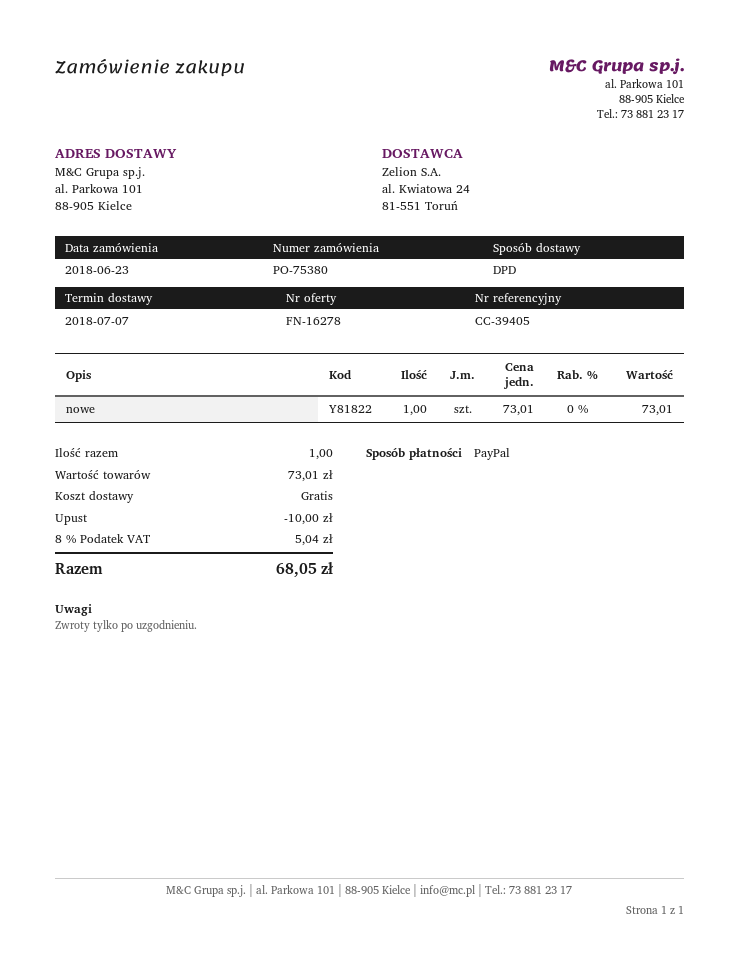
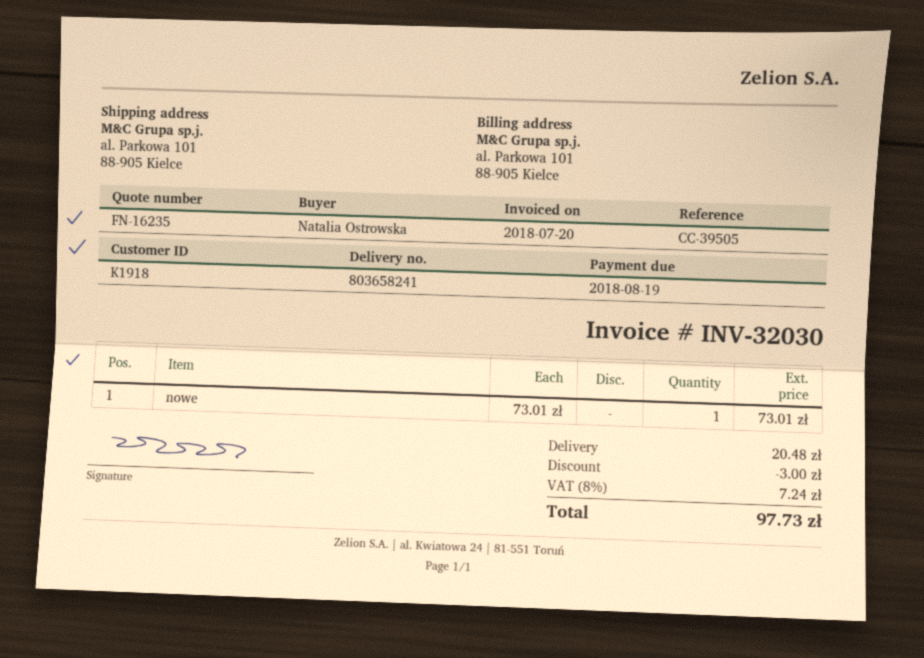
quote number: FN-16278 -> FN-16235
reference: CC-39405 -> CC-39505
discount: 10.00 -> 3.00
shipping: 0.00 -> 20.48
tax: 8% = 5.04 -> 8% = 7.24
total: 68.05 -> 97.73

